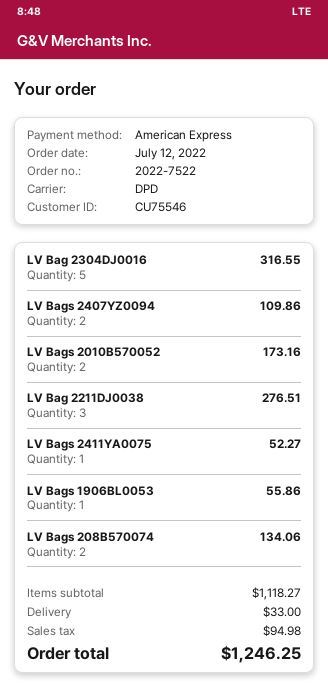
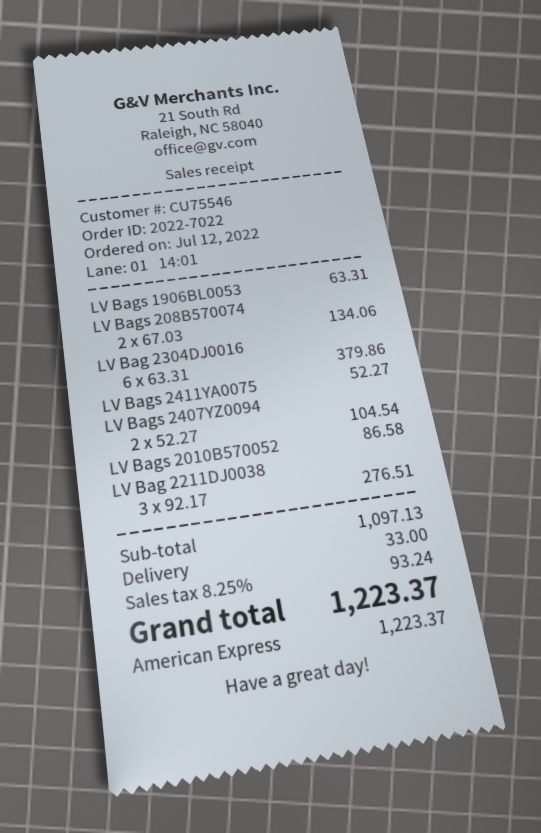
order number: 2022-7522 -> 2022-7022
LV Bag 2304DJ0016: 5 for 316.55 -> 6 for 379.86
LV Bags 2407YZ0094: 2 for 109.86 -> 2 for 104.54
LV Bags 2010B570052: 2 for 173.16 -> 1 for 86.58
LV Bags 1906BL0053: 1 for 55.86 -> 1 for 63.31
subtotal: 1118.27 -> 1097.13
tax: 94.98 -> 93.24
total: 1246.25 -> 1223.37

